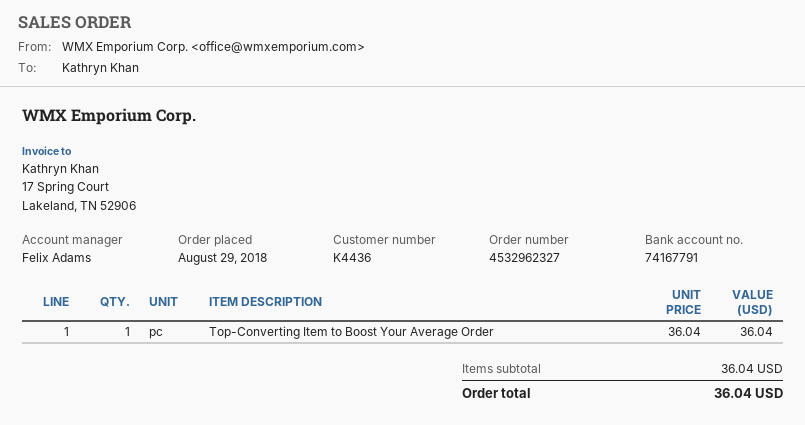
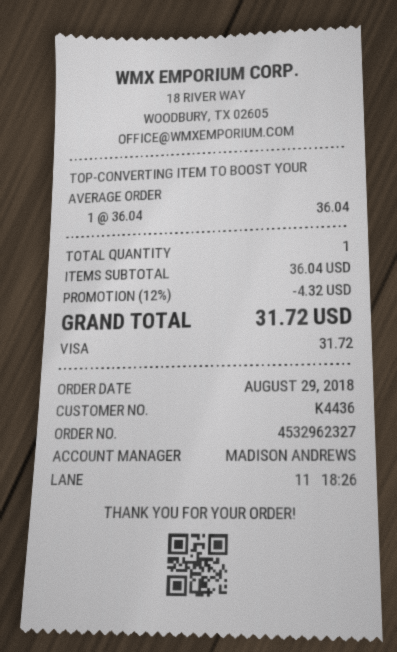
sales rep: Felix Adams -> MADISON ANDREWS
discount: none -> 12% = 4.32
total: 36.04 -> 31.72

